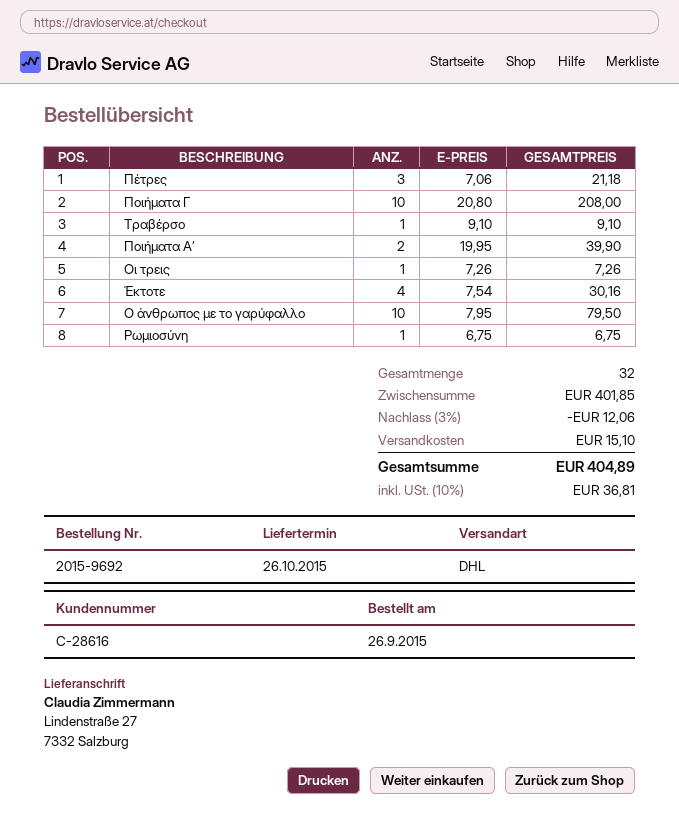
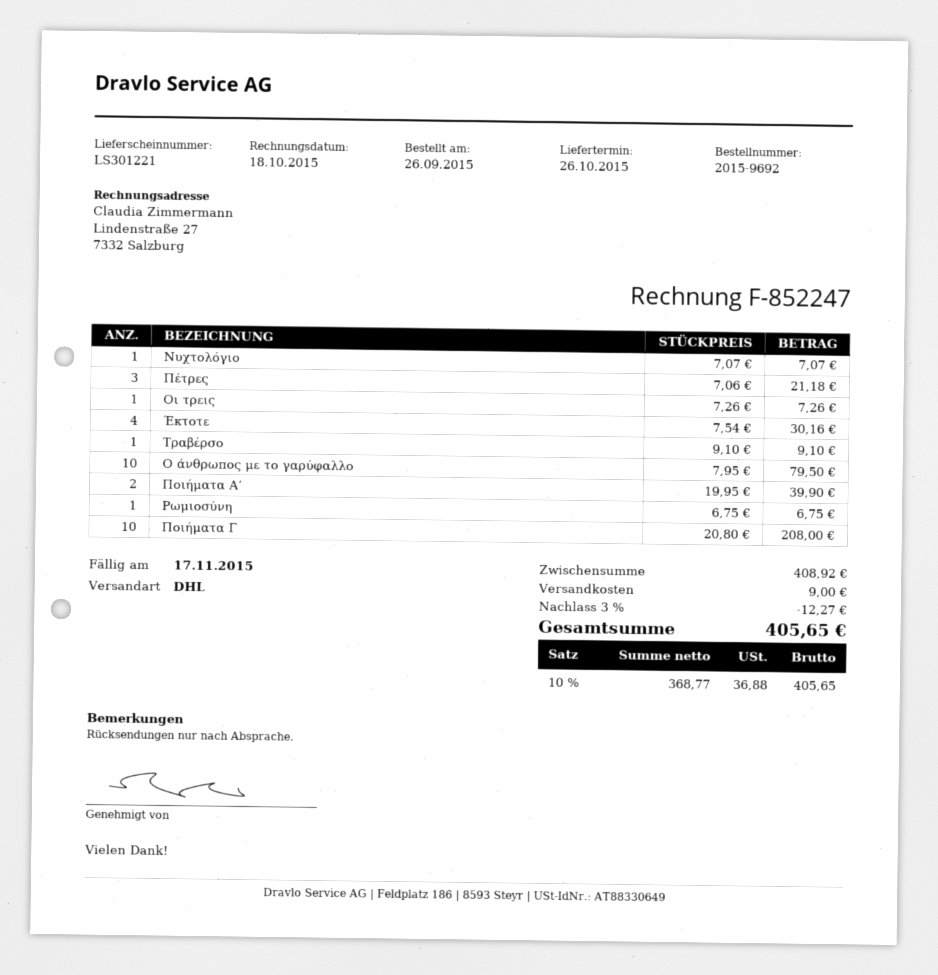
Νυχτολόγιο: none -> 1 x 7.07 = 7.07
subtotal: 401.85 -> 408.92
discount: 3% = 12.06 -> 3% = 12.27
shipping: 15.10 -> 9.00
tax: 10% = 36.81 -> 10% = 36.88
total: 404.89 -> 405.65

